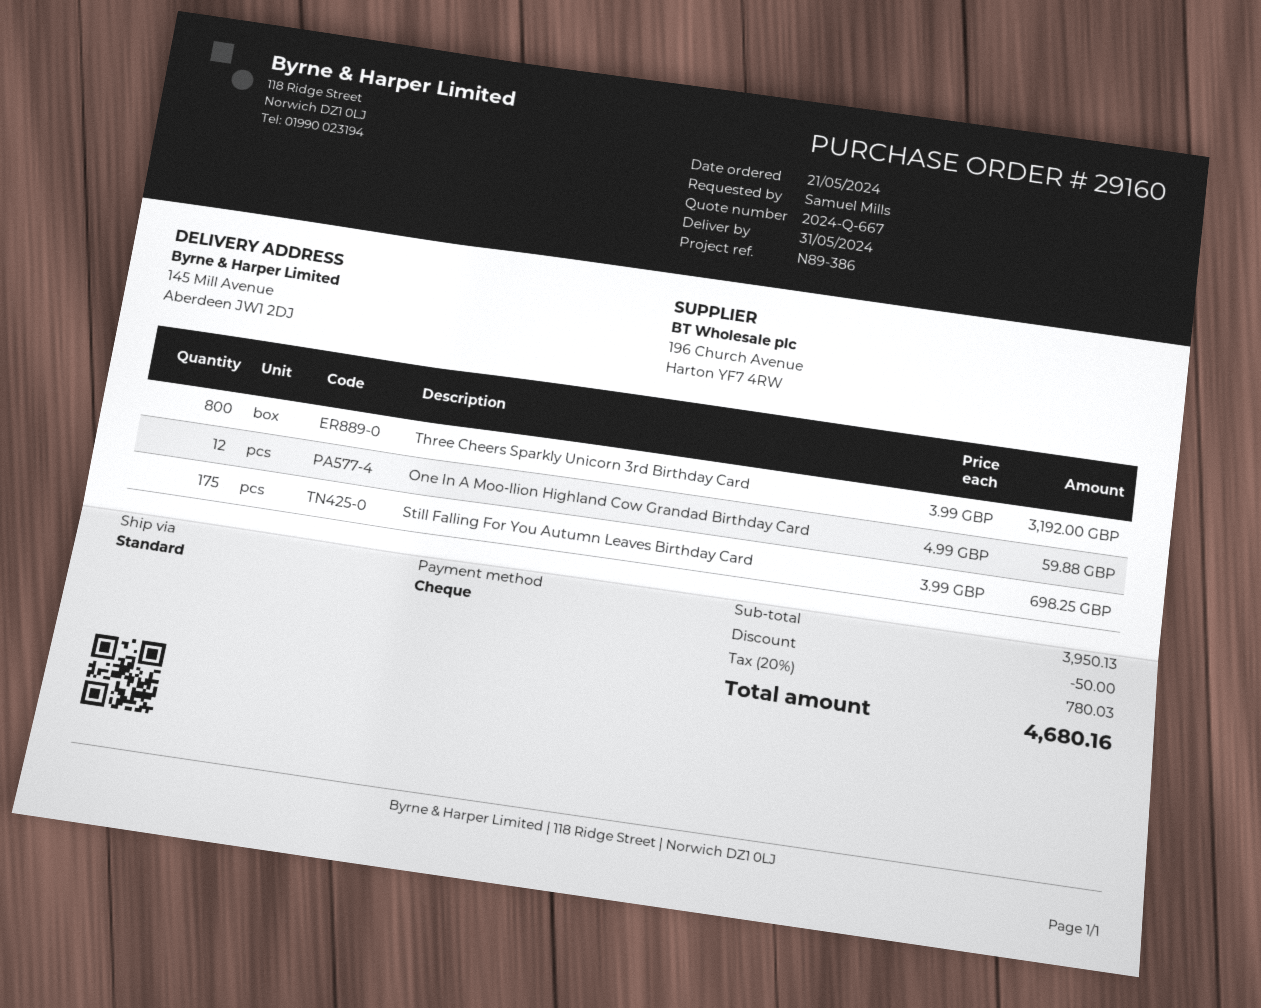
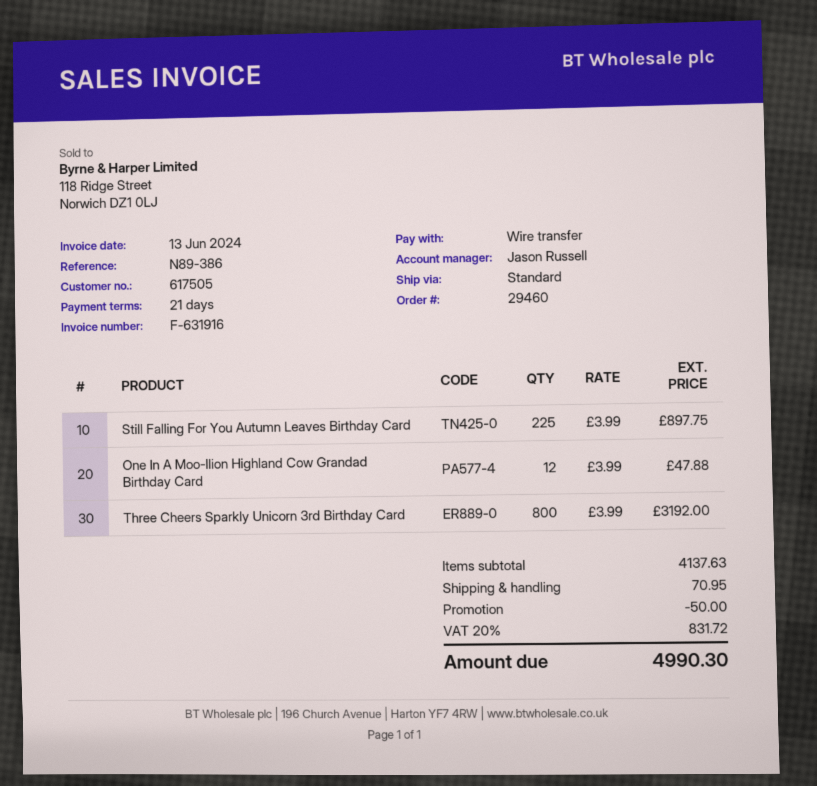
order number: 29160 -> 29460
payment method: cheque -> bank transfer
One In A Moo-llion Highland Cow Grandad Birthday Card: 12 x 4.99 = 59.88 -> 12 x 3.99 = 47.88
Still Falling For You Autumn Leaves Birthday Card: 175 x 3.99 = 698.25 -> 225 x 3.99 = 897.75
subtotal: 3950.13 -> 4137.63
shipping: none -> 70.95
tax: 20% = 780.03 -> 20% = 831.72
total: 4680.16 -> 4990.30

